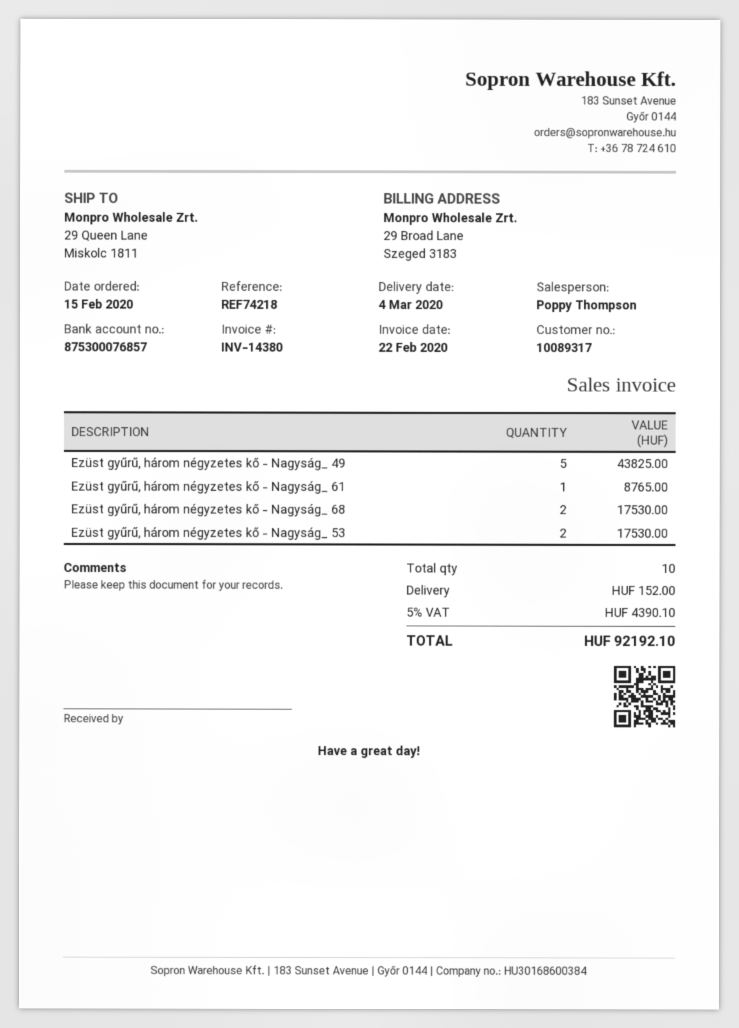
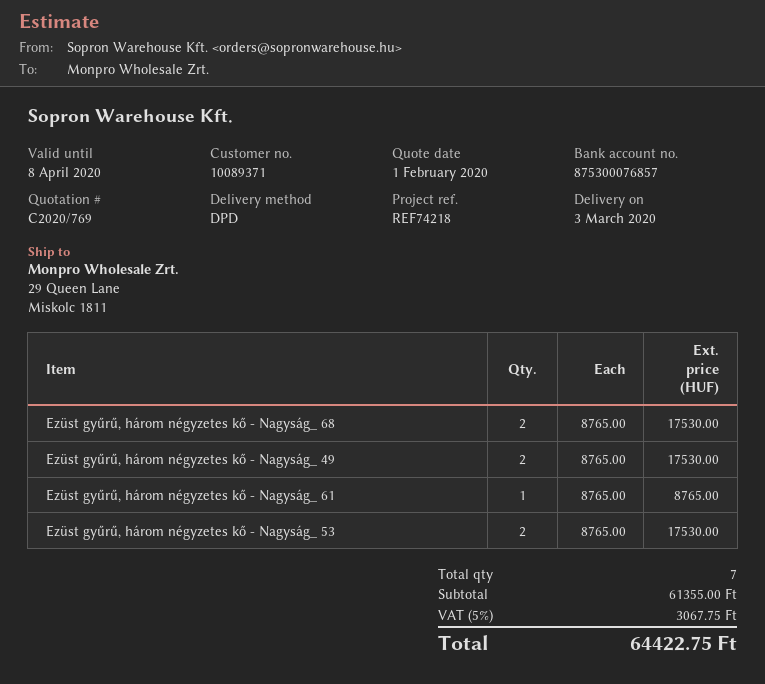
delivery date: 2020-03-04 -> 2020-03-03
customer number: 10089317 -> 10089371
Ezüst gyűrű, három négyzetes kő - Nagyság_ 49: 5 for 43825.00 -> 2 for 17530.00
total quantity: 10 -> 7
shipping: 152.00 -> none
tax: 5% = 4390.10 -> 5% = 3067.75
total: 92192.10 -> 64422.75

